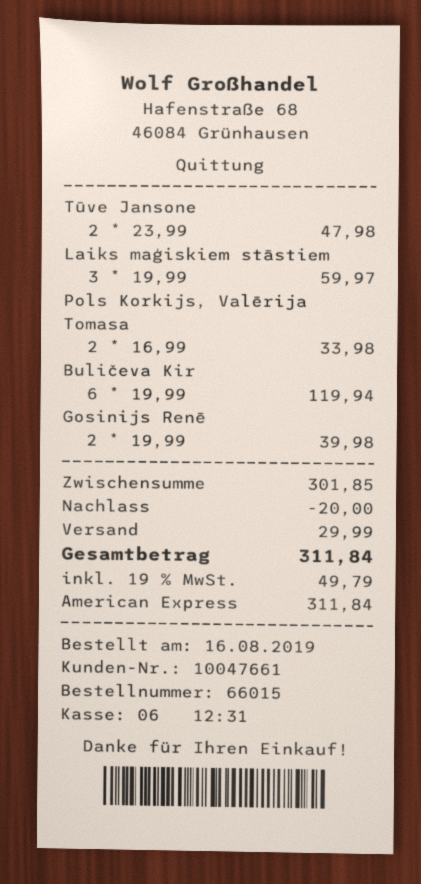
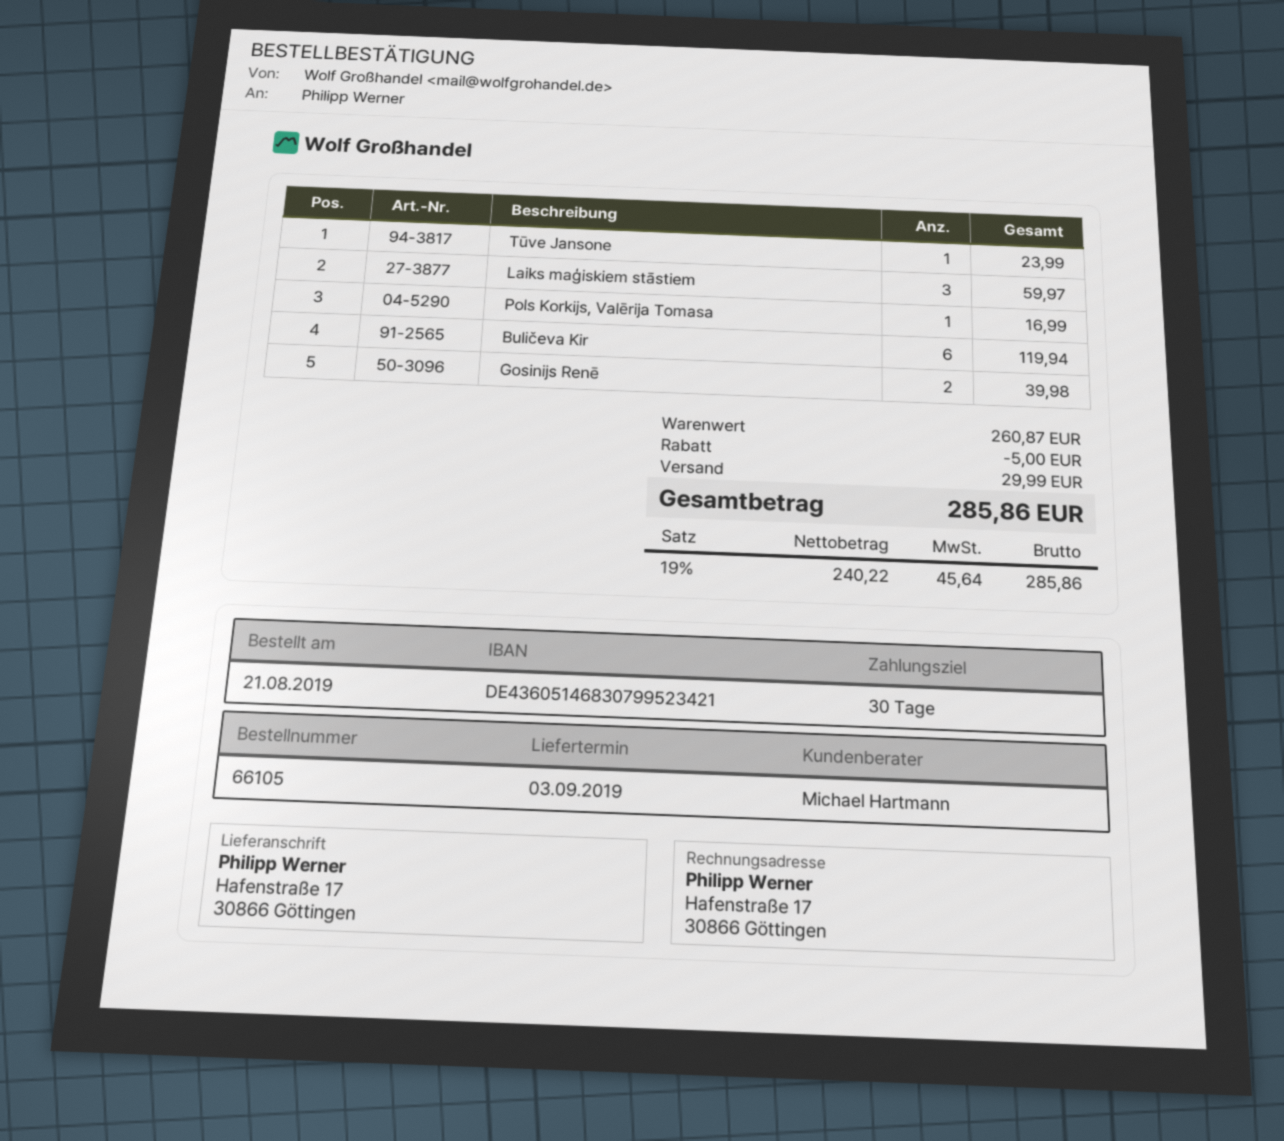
order number: 66015 -> 66105
order date: 2019-08-16 -> 2019-08-21
Tūve Jansone: 2 for 47.98 -> 1 for 23.99
Pols Korkijs, Valērija Tomasa: 2 for 33.98 -> 1 for 16.99
subtotal: 301.85 -> 260.87
discount: 20.00 -> 5.00
tax: 19% = 49.79 -> 19% = 45.64
total: 311.84 -> 285.86

